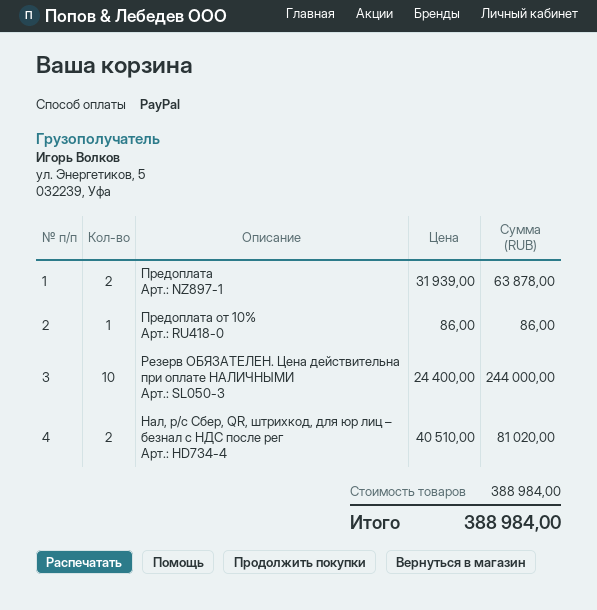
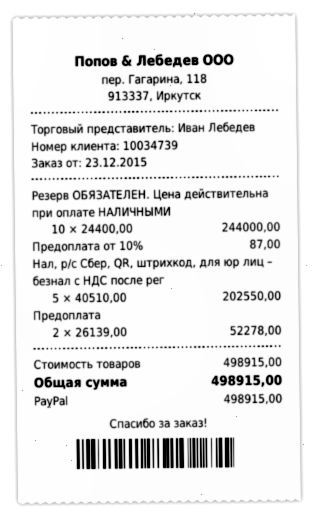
Предоплата: 2 x 31939.00 = 63878.00 -> 2 x 26139.00 = 52278.00
Предоплата от 10%: 1 x 86.00 = 86.00 -> 1 x 87.00 = 87.00
Нал, р/с Сбер, QR, штрихкод, для юр лиц – безнал с НДС после рег: 2 x 40510.00 = 81020.00 -> 5 x 40510.00 = 202550.00
subtotal: 388984.00 -> 498915.00
total: 388984.00 -> 498915.00

